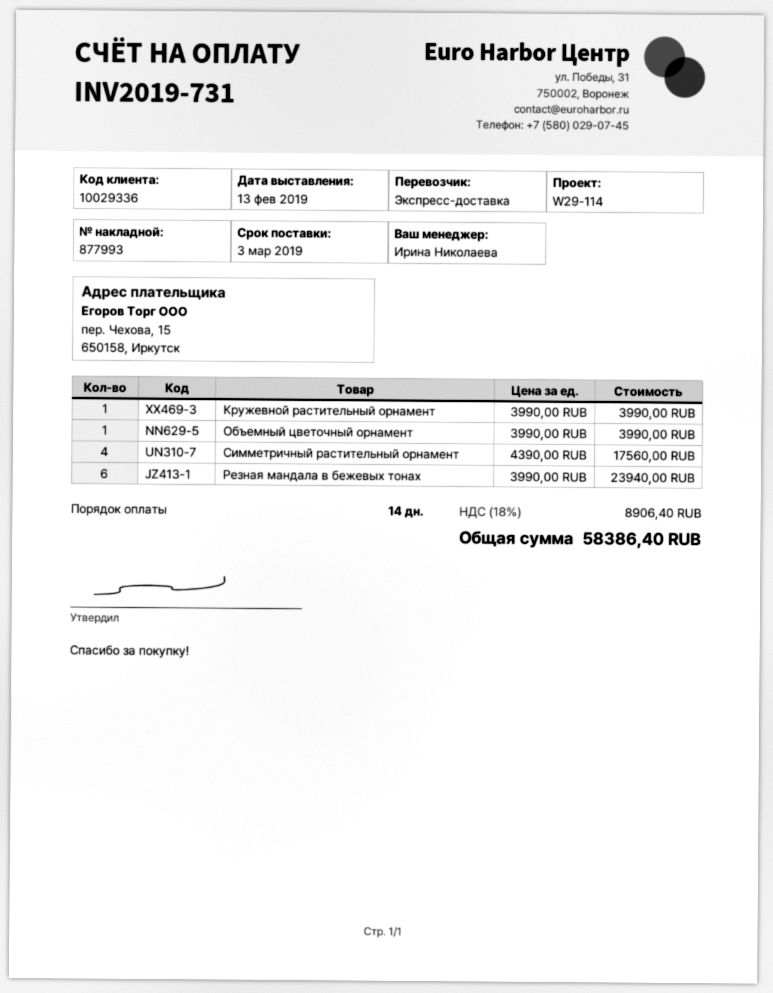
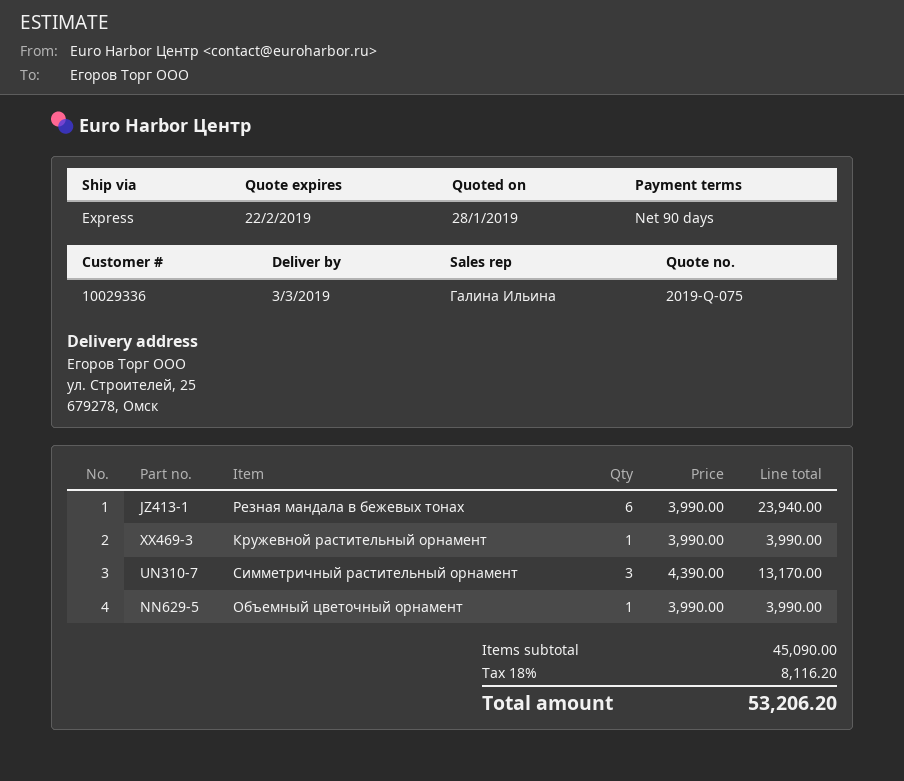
payment terms: 14 days -> 90 days
sales rep: Ирина Николаева -> Галина Ильина
Симметричный растительный орнамент: 4 x 4390.00 = 17560.00 -> 3 x 4390.00 = 13170.00
tax: 18% = 8906.40 -> 18% = 8116.20
total: 58386.40 -> 53206.20

